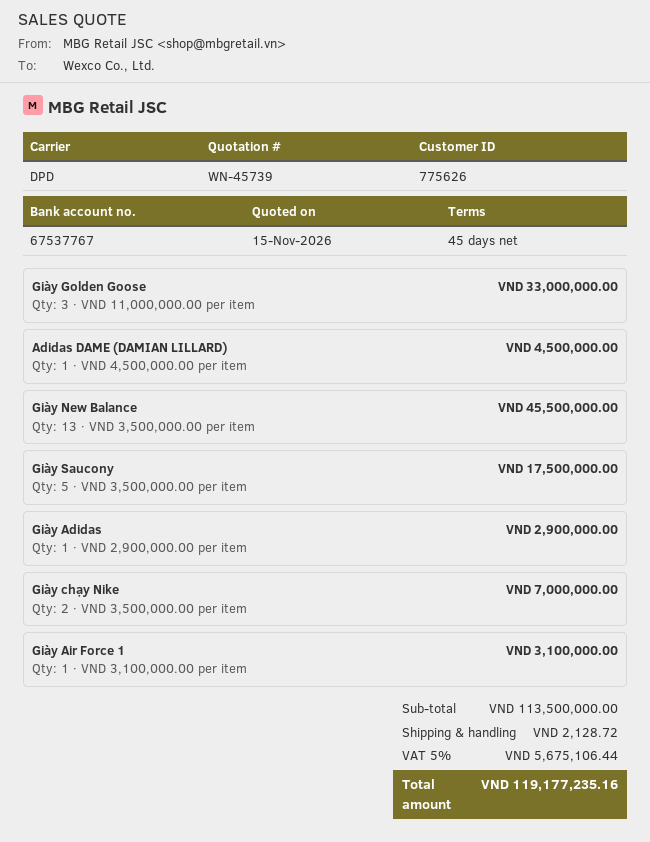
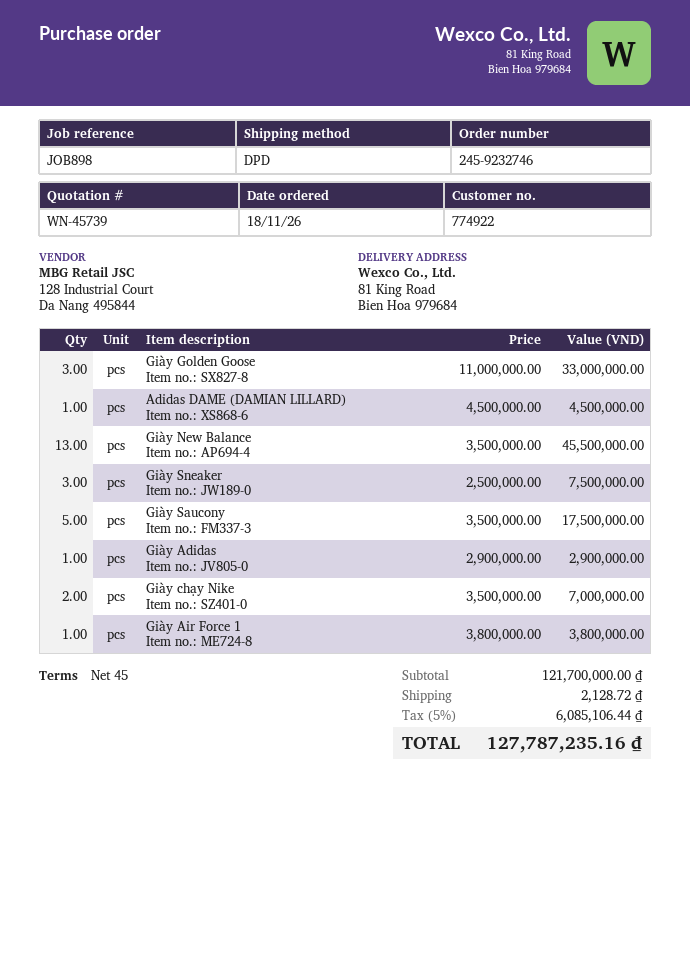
customer number: 775626 -> 774922
Giày Air Force 1: 1 x 3100000.00 = 3100000.00 -> 1 x 3800000.00 = 3800000.00
Giày Sneaker: none -> 3 x 2500000.00 = 7500000.00
subtotal: 113500000.00 -> 121700000.00
tax: 5% = 5675106.44 -> 5% = 6085106.44
total: 119177235.16 -> 127787235.16

